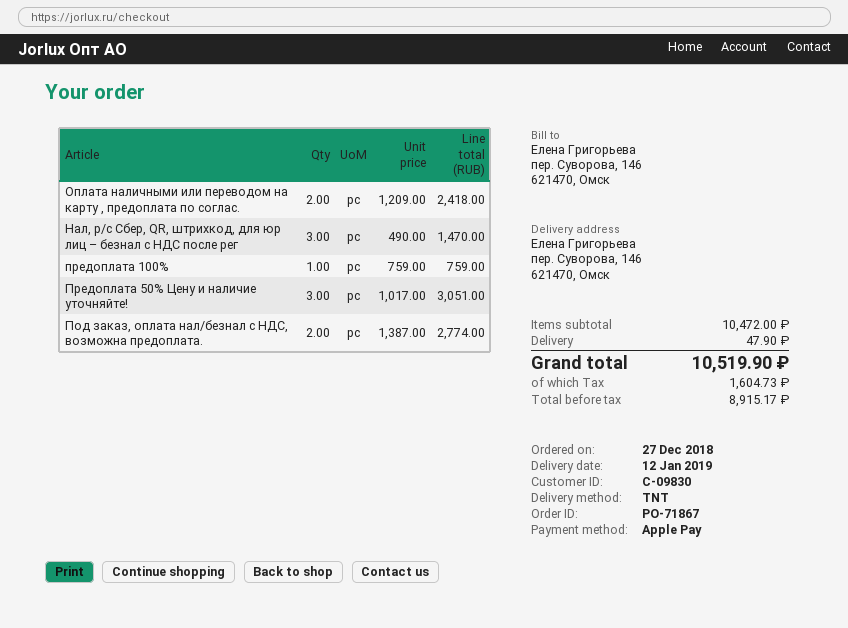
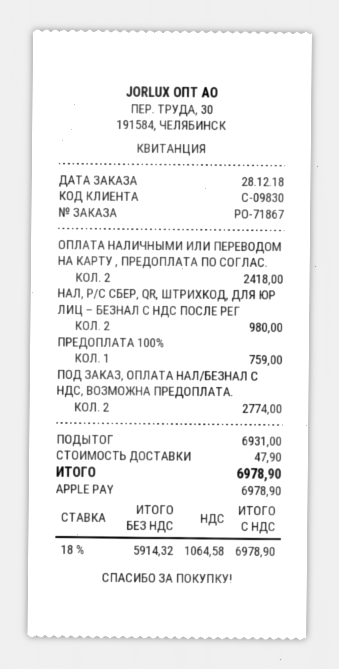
order date: 2018-12-27 -> 2018-12-28
Нал, р/с Сбер, QR, штрихкод, для юр лиц – безнал с НДС после рег: 3 for 1470.00 -> 2 for 980.00
Предоплата 50% Цену и наличие уточняйте!: 3 for 3051.00 -> none
subtotal: 10472.00 -> 6931.00
net: 8915.17 -> 5914.32
tax: 1604.73 -> 1064.58
total: 10519.90 -> 6978.90

